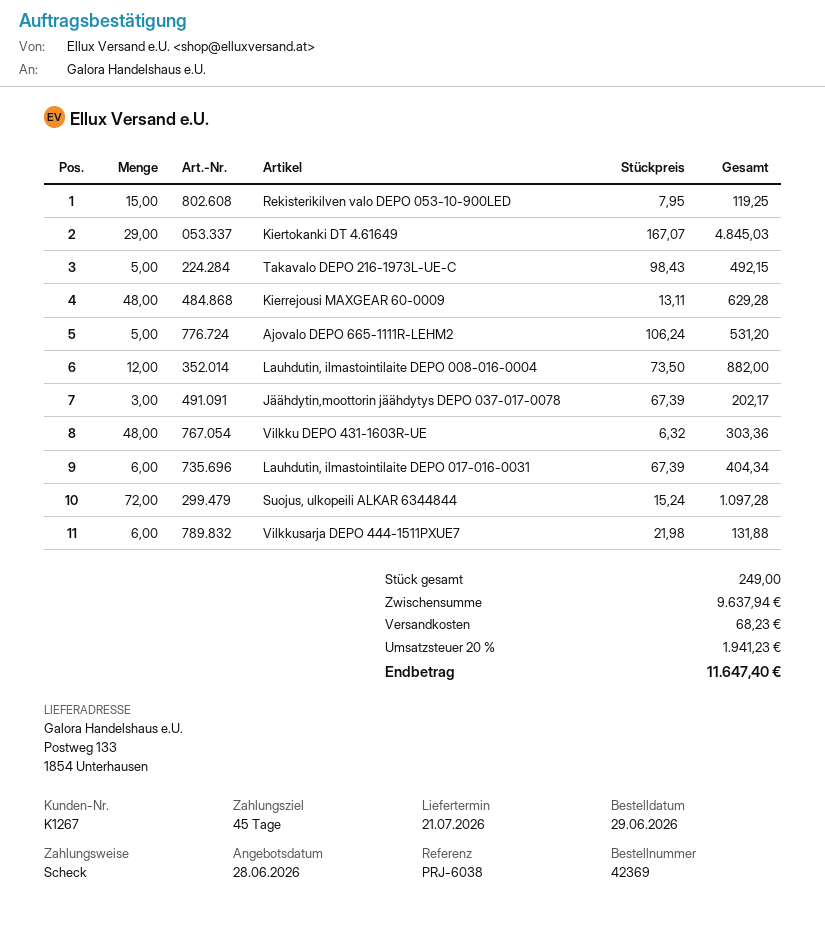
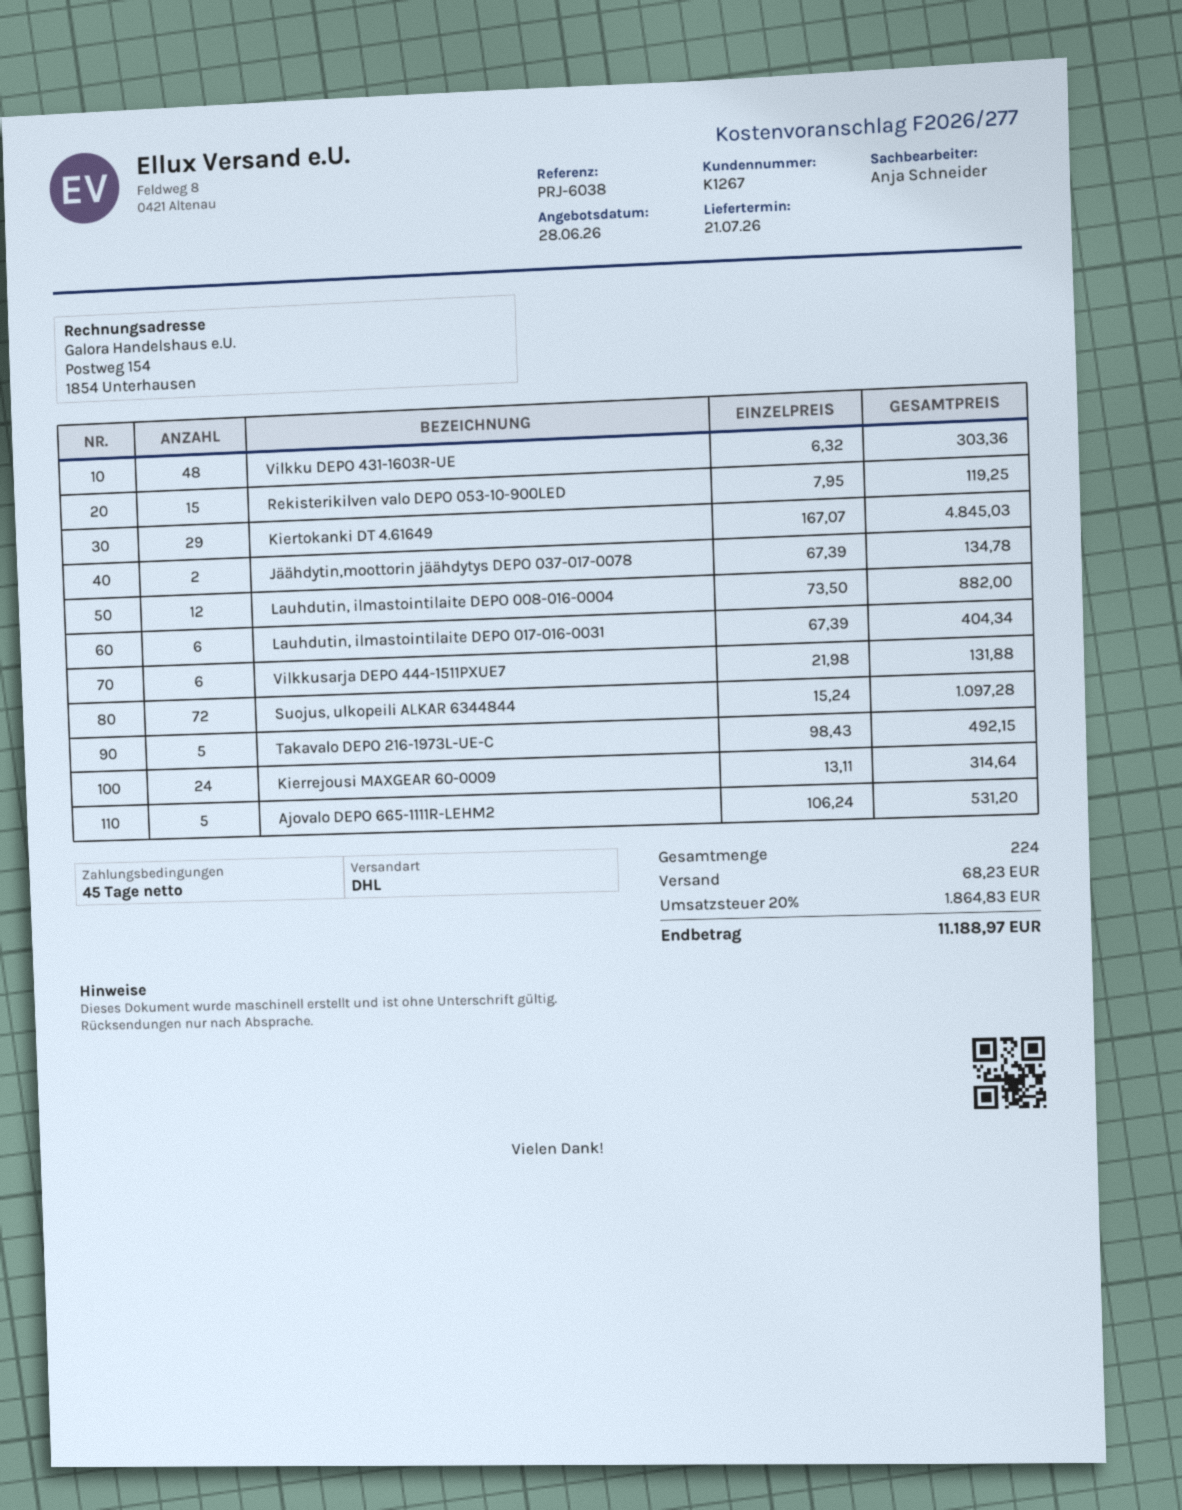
Kierrejousi MAXGEAR 60-0009: 48 x 13.11 = 629.28 -> 24 x 13.11 = 314.64
Jäähdytin,moottorin jäähdytys DEPO 037-017-0078: 3 x 67.39 = 202.17 -> 2 x 67.39 = 134.78
total quantity: 249 -> 224
tax: 20% = 1941.23 -> 20% = 1864.83
total: 11647.40 -> 11188.97

